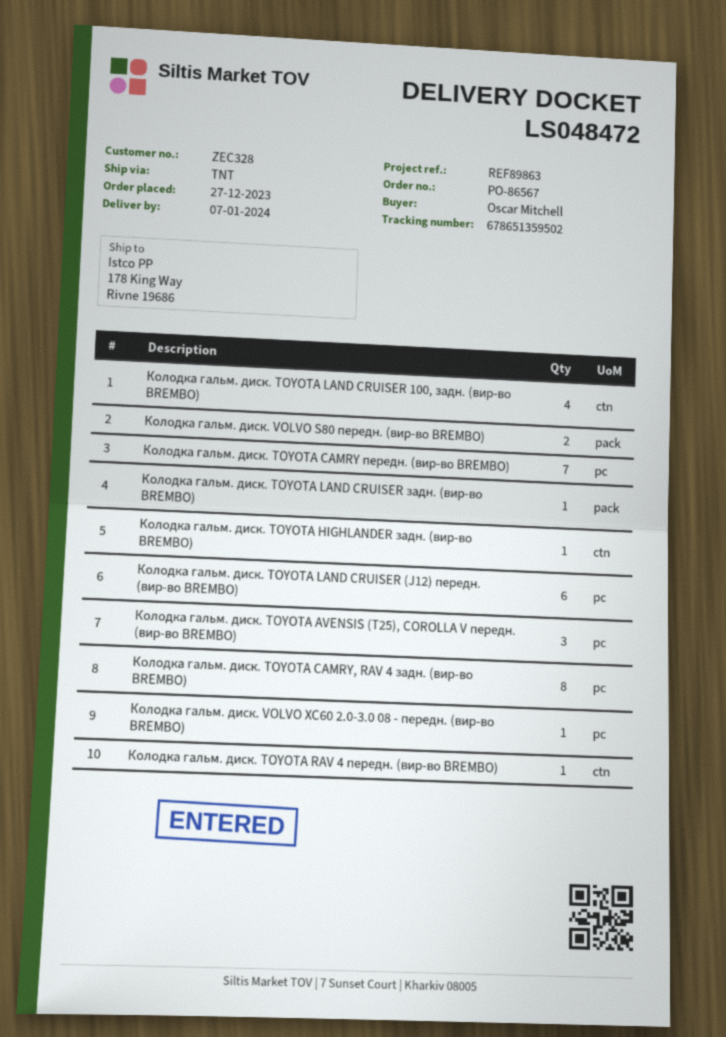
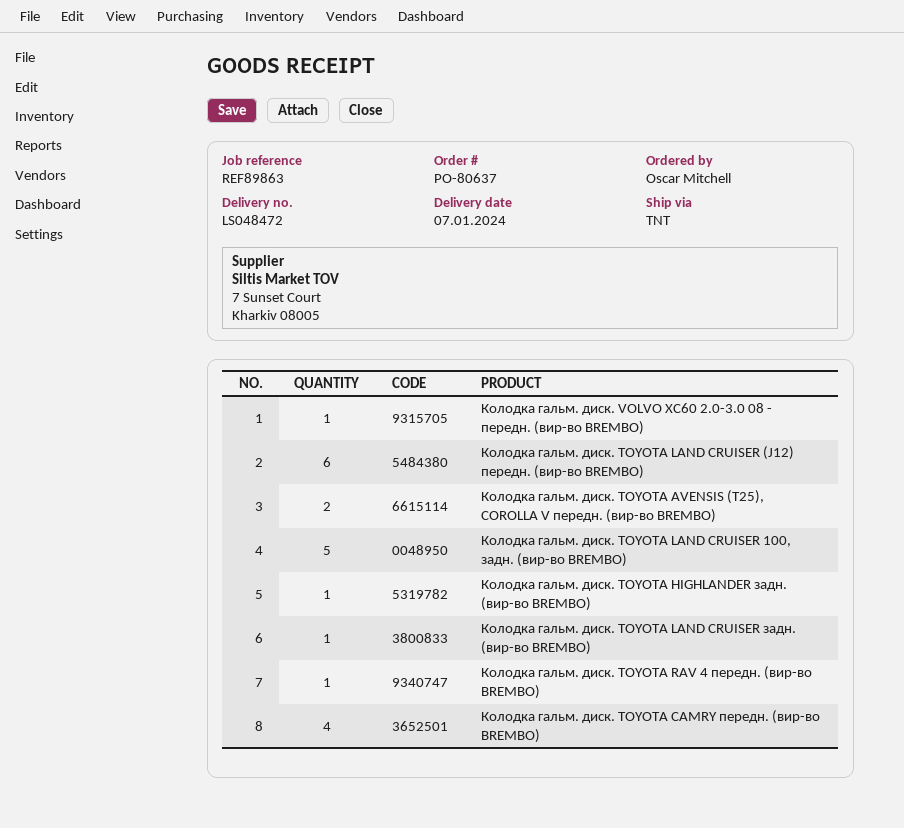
order number: PO-86567 -> PO-80637
Колодка гальм. диск. TOYOTA LAND CRUISER 100, задн. (вир-во BREMBO): 4 -> 5
Колодка гальм. диск. VOLVO S80 передн. (вир-во BREMBO): 2 -> none
Колодка гальм. диск. TOYOTA CAMRY передн. (вир-во BREMBO): 7 -> 4
Колодка гальм. диск. TOYOTA AVENSIS (T25), COROLLA V передн. (вир-во BREMBO): 3 -> 2
Колодка гальм. диск. TOYOTA CAMRY, RAV 4 задн. (вир-во BREMBO): 8 -> none

